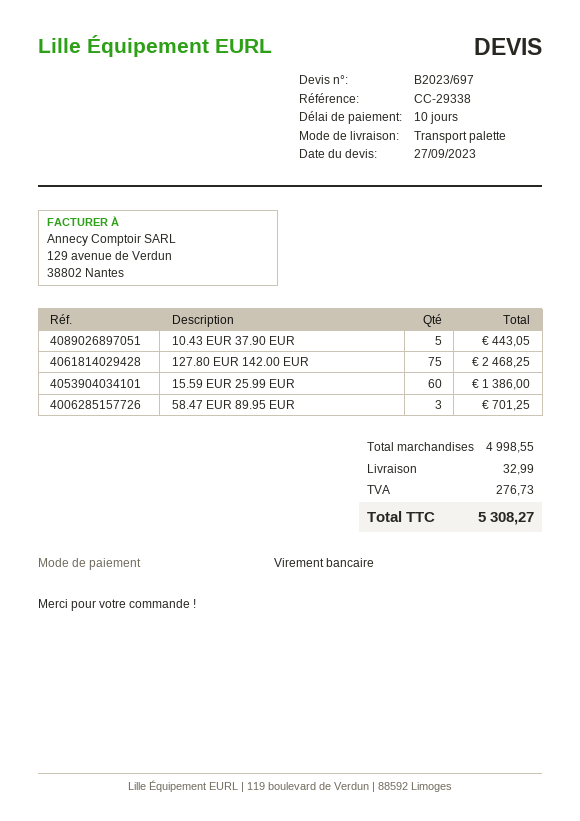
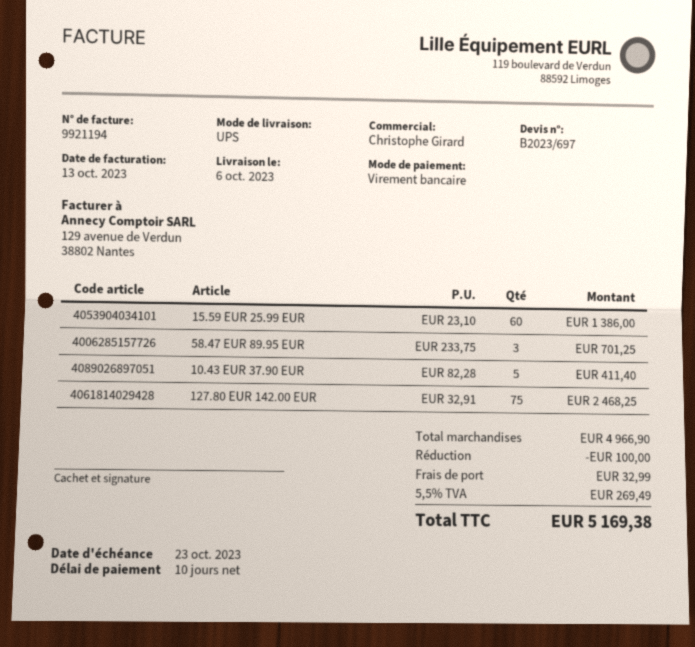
shipping method: pallet freight -> UPS
10.43 EUR 37.90 EUR: 5 for 443.05 -> 5 for 411.40
subtotal: 4998.55 -> 4966.90
discount: none -> 100.00
tax: 276.73 -> 269.49
total: 5308.27 -> 5169.38

